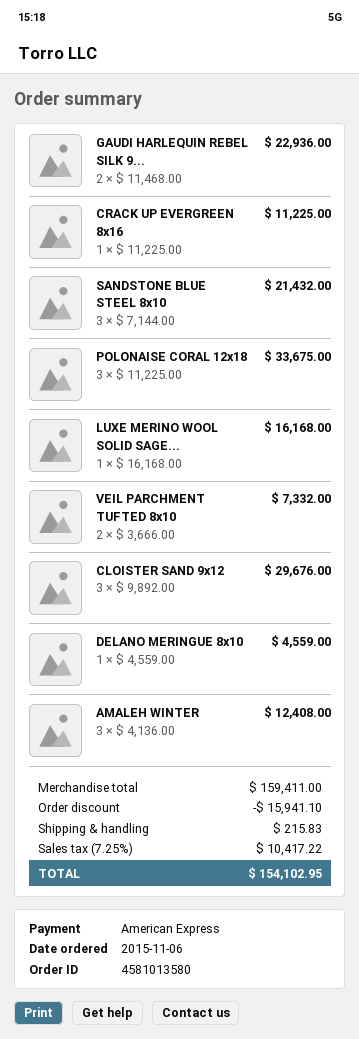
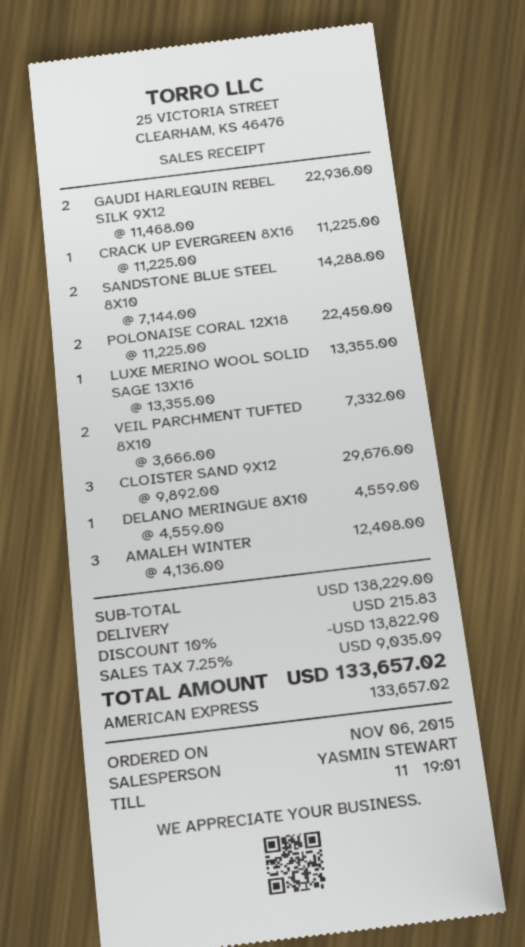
SANDSTONE BLUE STEEL 8x10: 3 x 7144.00 = 21432.00 -> 2 x 7144.00 = 14288.00
POLONAISE CORAL 12x18: 3 x 11225.00 = 33675.00 -> 2 x 11225.00 = 22450.00
LUXE MERINO WOOL SOLID SAGE...: 1 x 16168.00 = 16168.00 -> 1 x 13355.00 = 13355.00
subtotal: 159411.00 -> 138229.00
discount: 15941.10 -> 13822.90
tax: 7.25% = 10417.22 -> 7.25% = 9035.09
total: 154102.95 -> 133657.02

